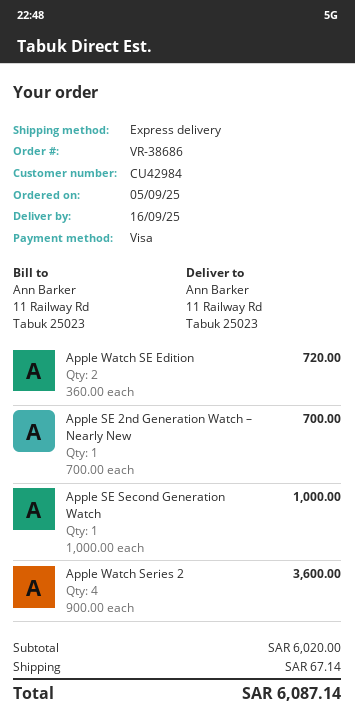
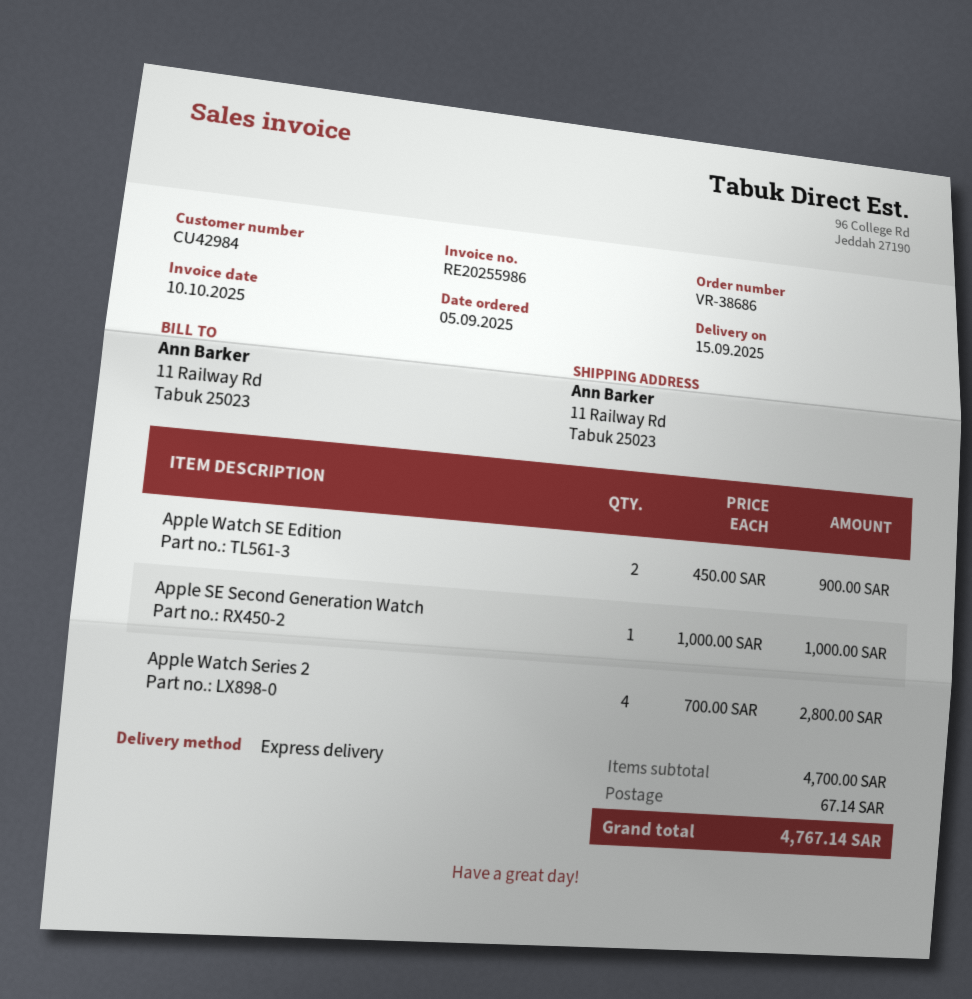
delivery date: 2025-09-16 -> 2025-09-15
Apple Watch SE Edition: 2 x 360.00 = 720.00 -> 2 x 450.00 = 900.00
Apple SE 2nd Generation Watch – Nearly New: 1 x 700.00 = 700.00 -> none
Apple Watch Series 2: 4 x 900.00 = 3600.00 -> 4 x 700.00 = 2800.00
subtotal: 6020.00 -> 4700.00
total: 6087.14 -> 4767.14

